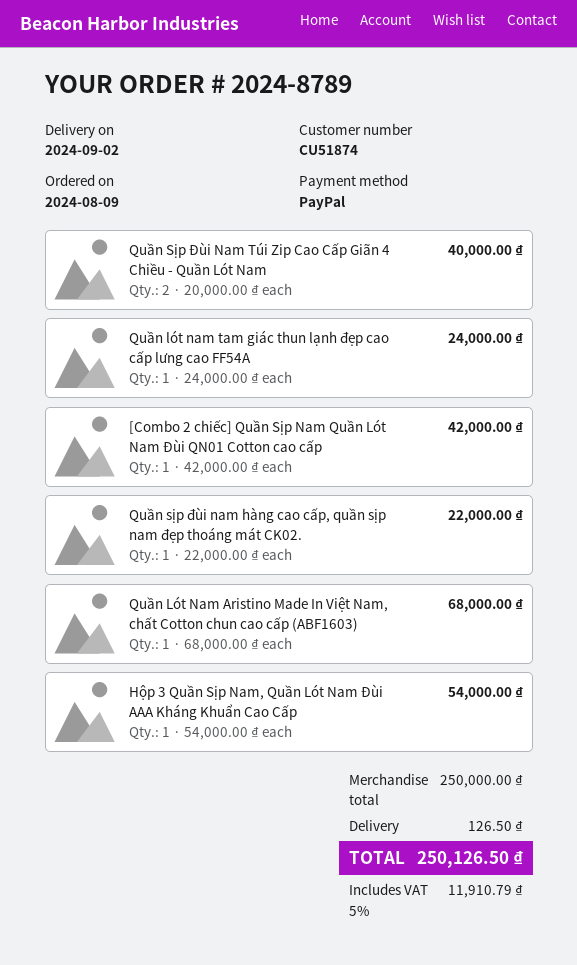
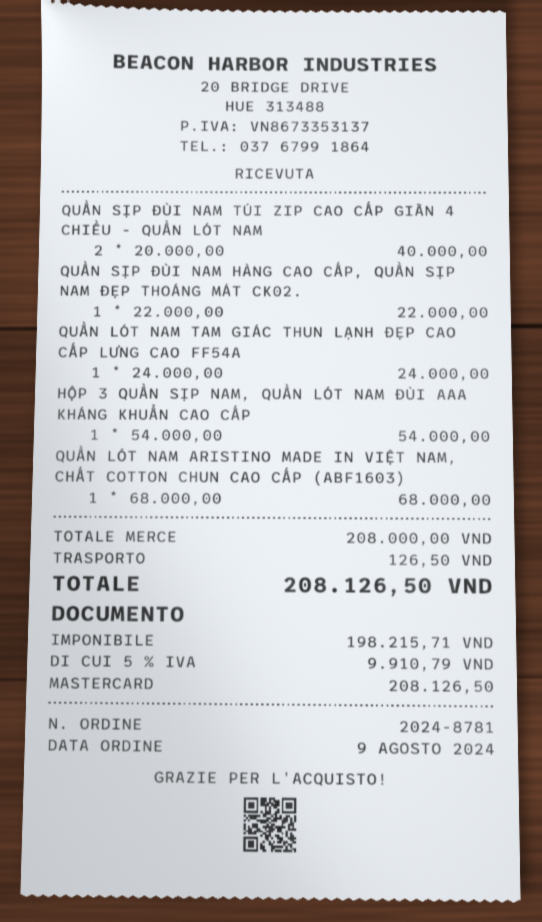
order number: 2024-8789 -> 2024-8781
payment method: PayPal -> Mastercard
[Combo 2 chiếc] Quần Sịp Nam Quần Lót Nam Đùi QN01 Cotton cao cấp: 1 x 42000.00 = 42000.00 -> none
subtotal: 250000.00 -> 208000.00
tax: 5% = 11910.79 -> 5% = 9910.79
total: 250126.50 -> 208126.50

